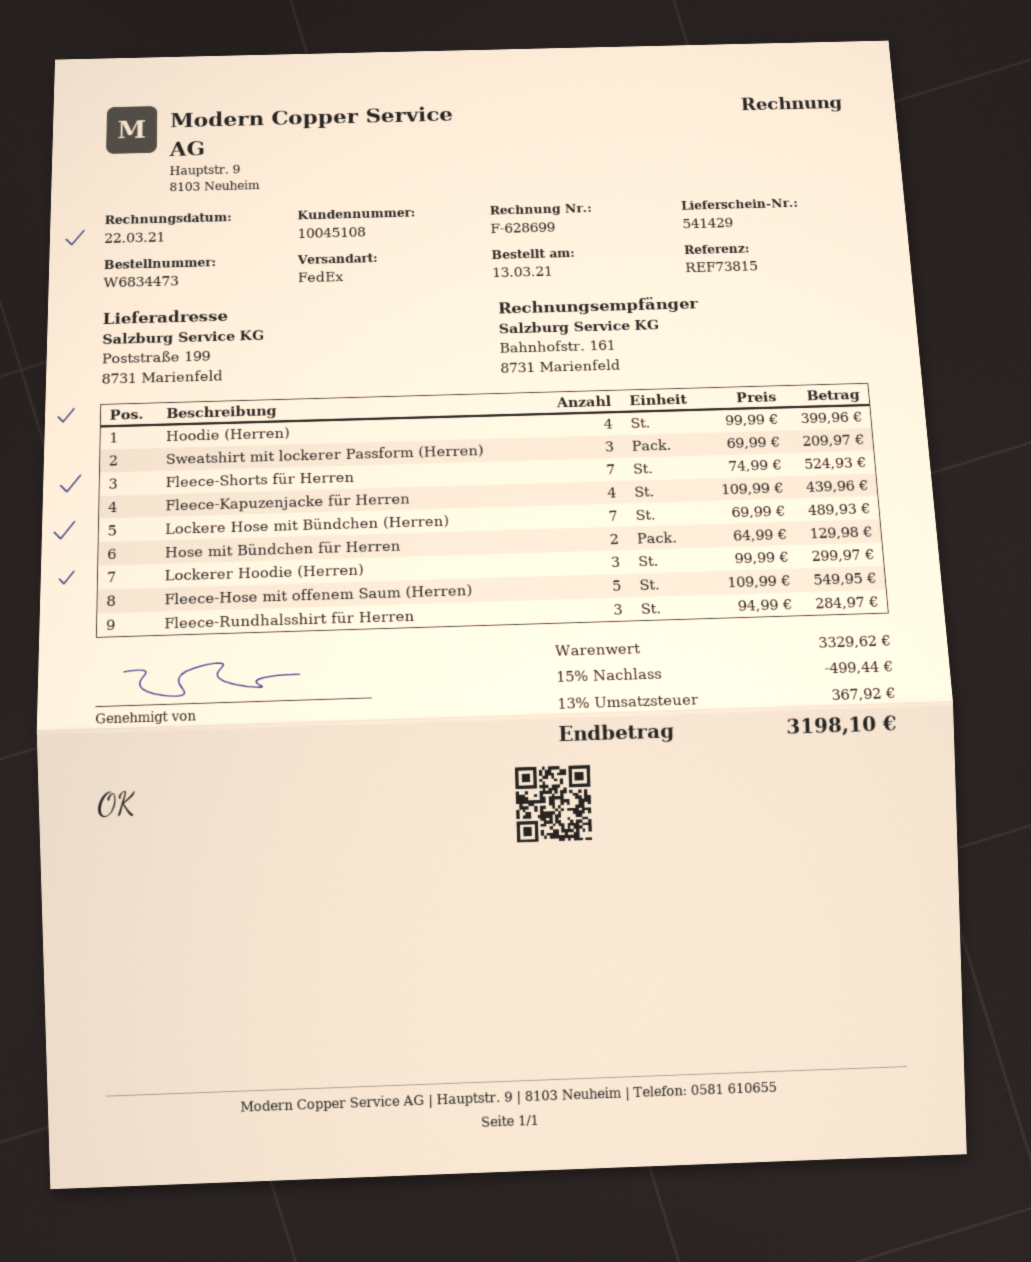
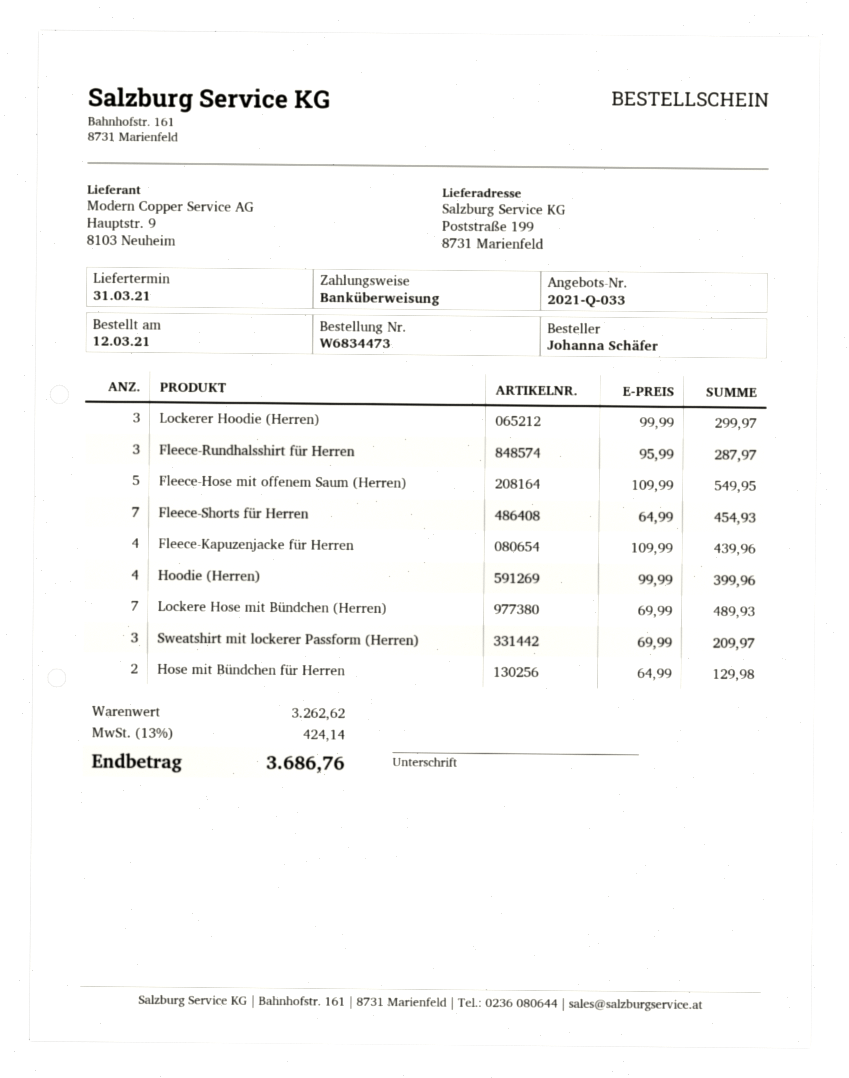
order date: 2021-03-13 -> 2021-03-12
Fleece-Shorts für Herren: 7 x 74.99 = 524.93 -> 7 x 64.99 = 454.93
Fleece-Rundhalsshirt für Herren: 3 x 94.99 = 284.97 -> 3 x 95.99 = 287.97
subtotal: 3329.62 -> 3262.62
discount: 15% = 499.44 -> none
tax: 13% = 367.92 -> 13% = 424.14
total: 3198.10 -> 3686.76

